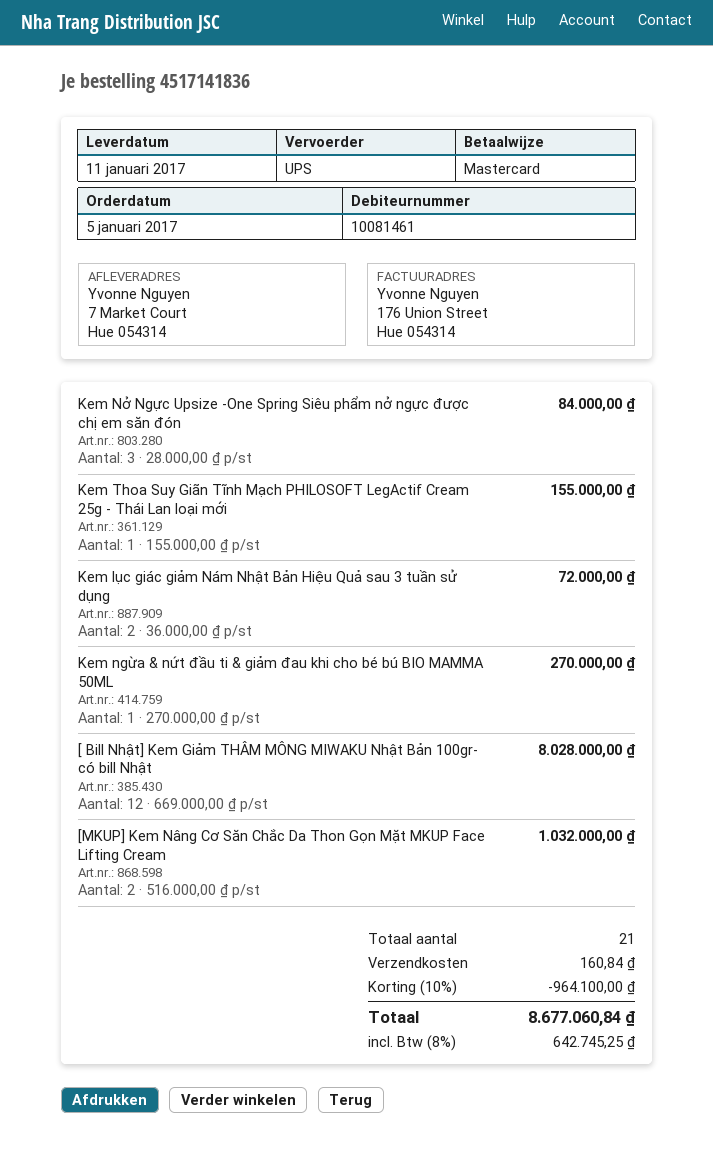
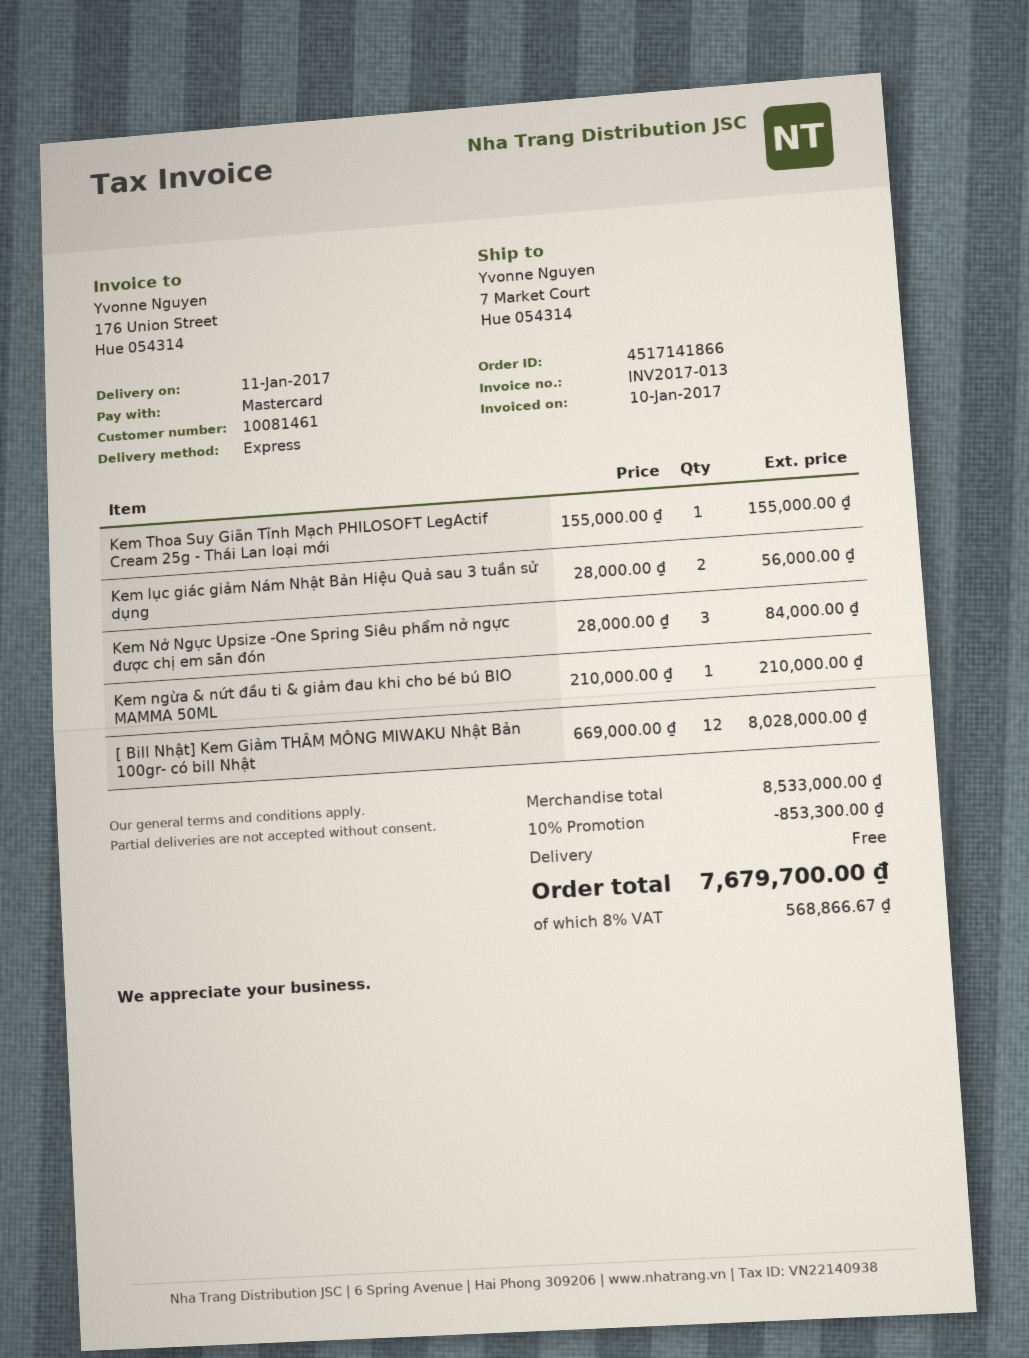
order number: 4517141836 -> 4517141866
shipping method: UPS -> express
Kem lục giác giảm Nám Nhật Bản Hiệu Quả sau 3 tuần sử dụng: 2 x 36000.00 = 72000.00 -> 2 x 28000.00 = 56000.00
Kem ngừa & nứt đầu ti & giảm đau khi cho bé bú BIO MAMMA 50ML: 1 x 270000.00 = 270000.00 -> 1 x 210000.00 = 210000.00
[MKUP] Kem Nâng Cơ Săn Chắc Da Thon Gọn Mặt MKUP Face Lifting Cream: 2 x 516000.00 = 1032000.00 -> none
discount: 10% = 964100.00 -> 10% = 853300.00
shipping: 160.84 -> 0.00
tax: 8% = 642745.25 -> 8% = 568866.67
total: 8677060.84 -> 7679700.00

